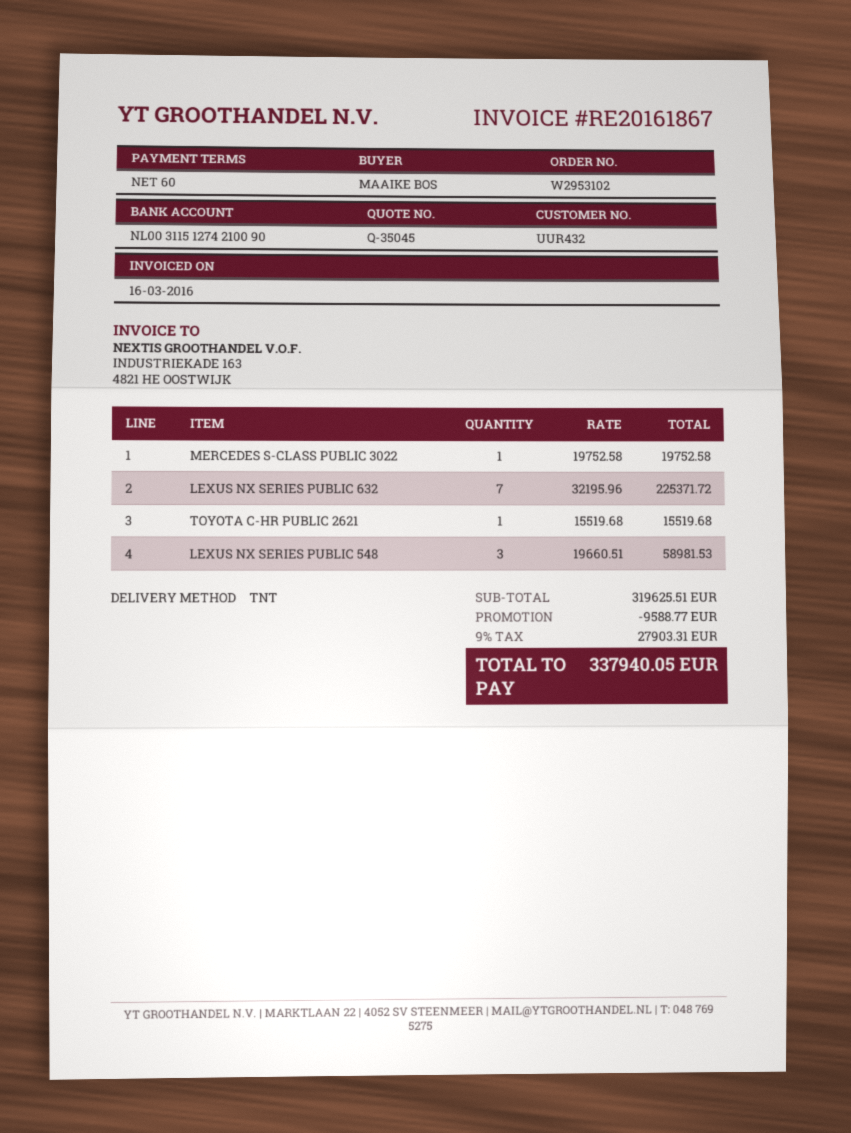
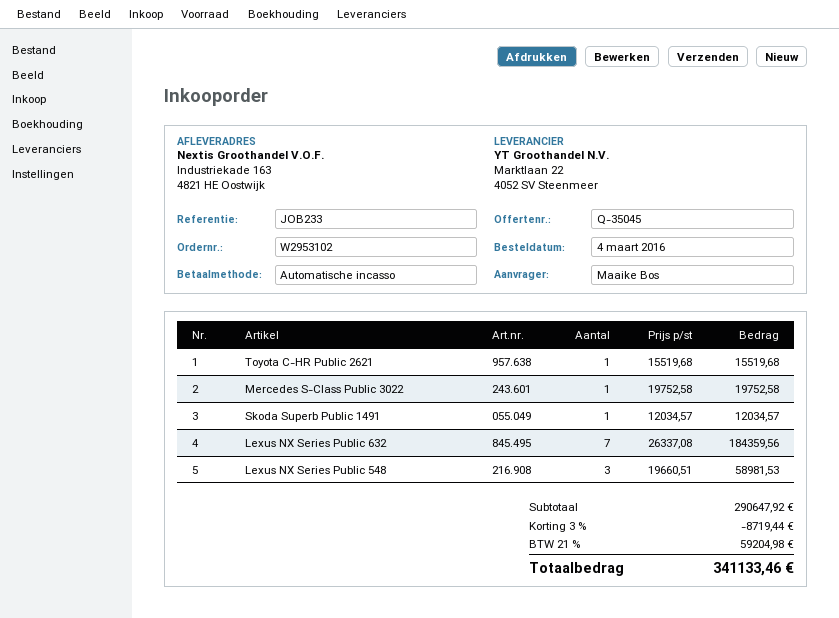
LEXUS NX SERIES PUBLIC 632: 7 x 32195.96 = 225371.72 -> 7 x 26337.08 = 184359.56
Skoda Superb Public 1491: none -> 1 x 12034.57 = 12034.57
subtotal: 319625.51 -> 290647.92
discount: 9588.77 -> 8719.44
tax: 9% = 27903.31 -> 21% = 59204.98
total: 337940.05 -> 341133.46

